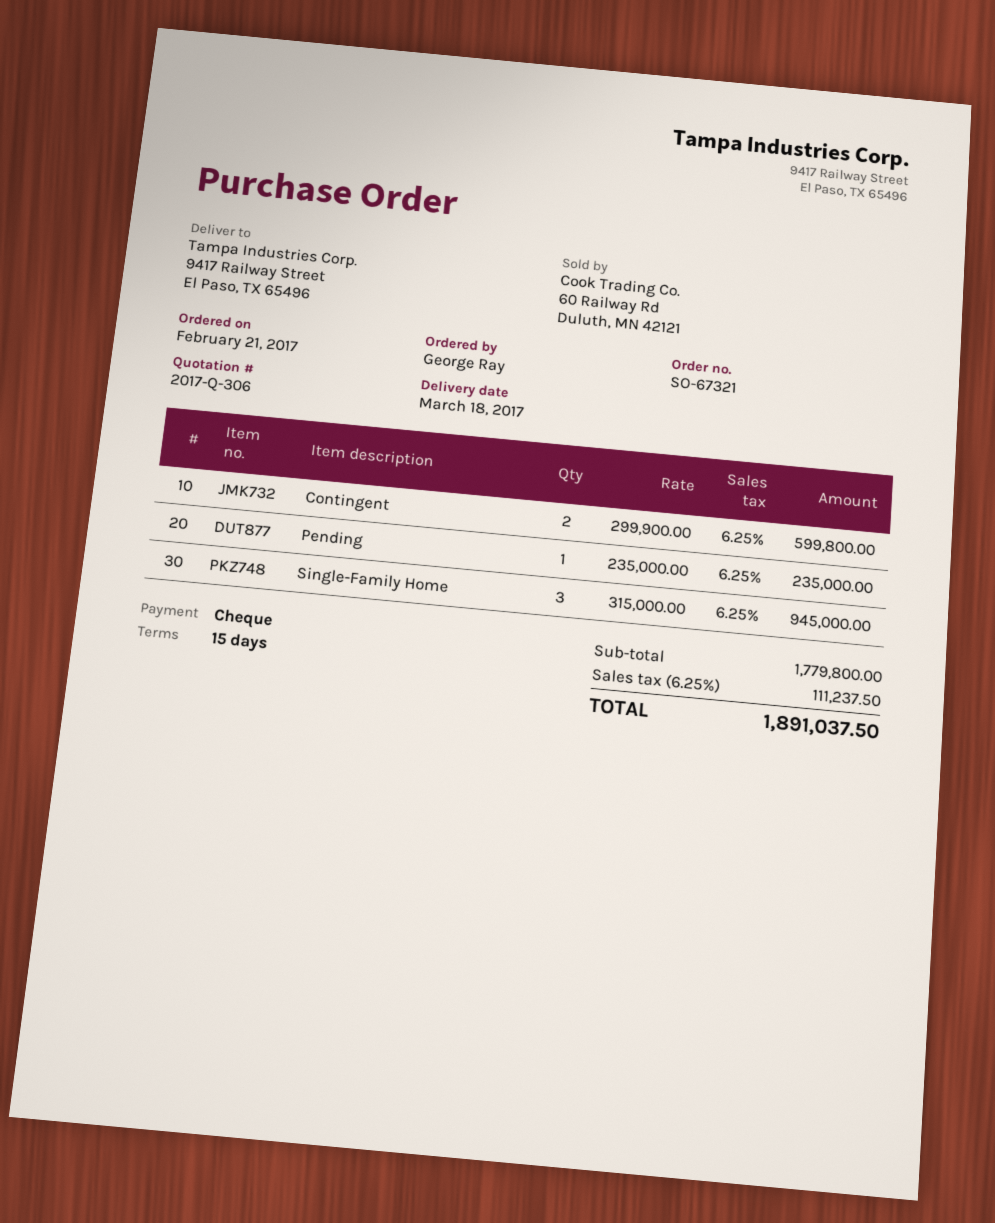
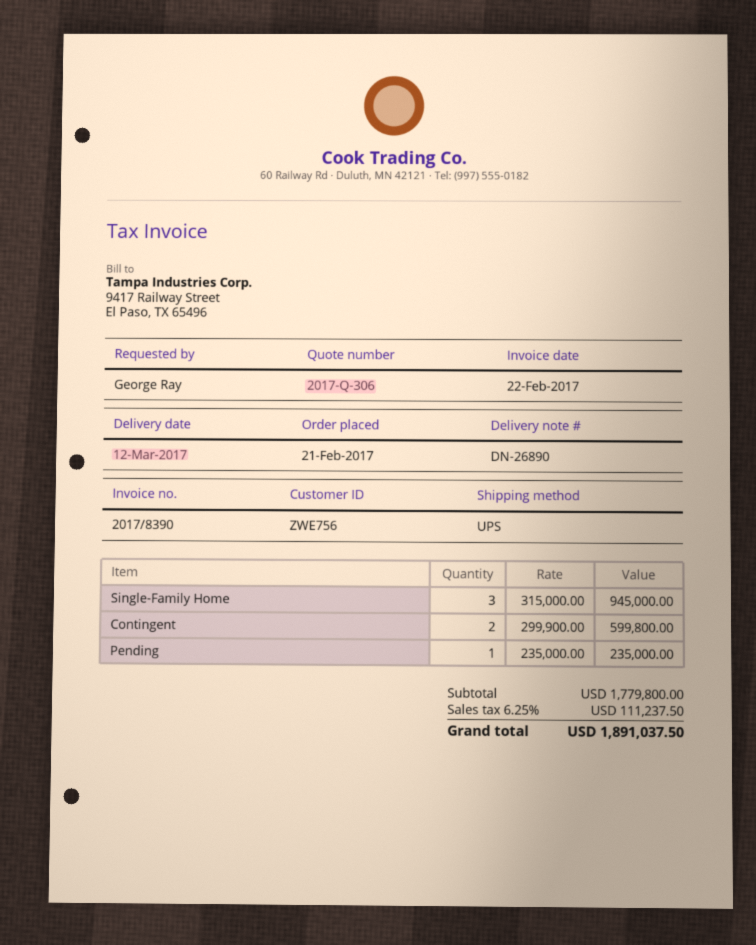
delivery date: 2017-03-18 -> 2017-03-12

